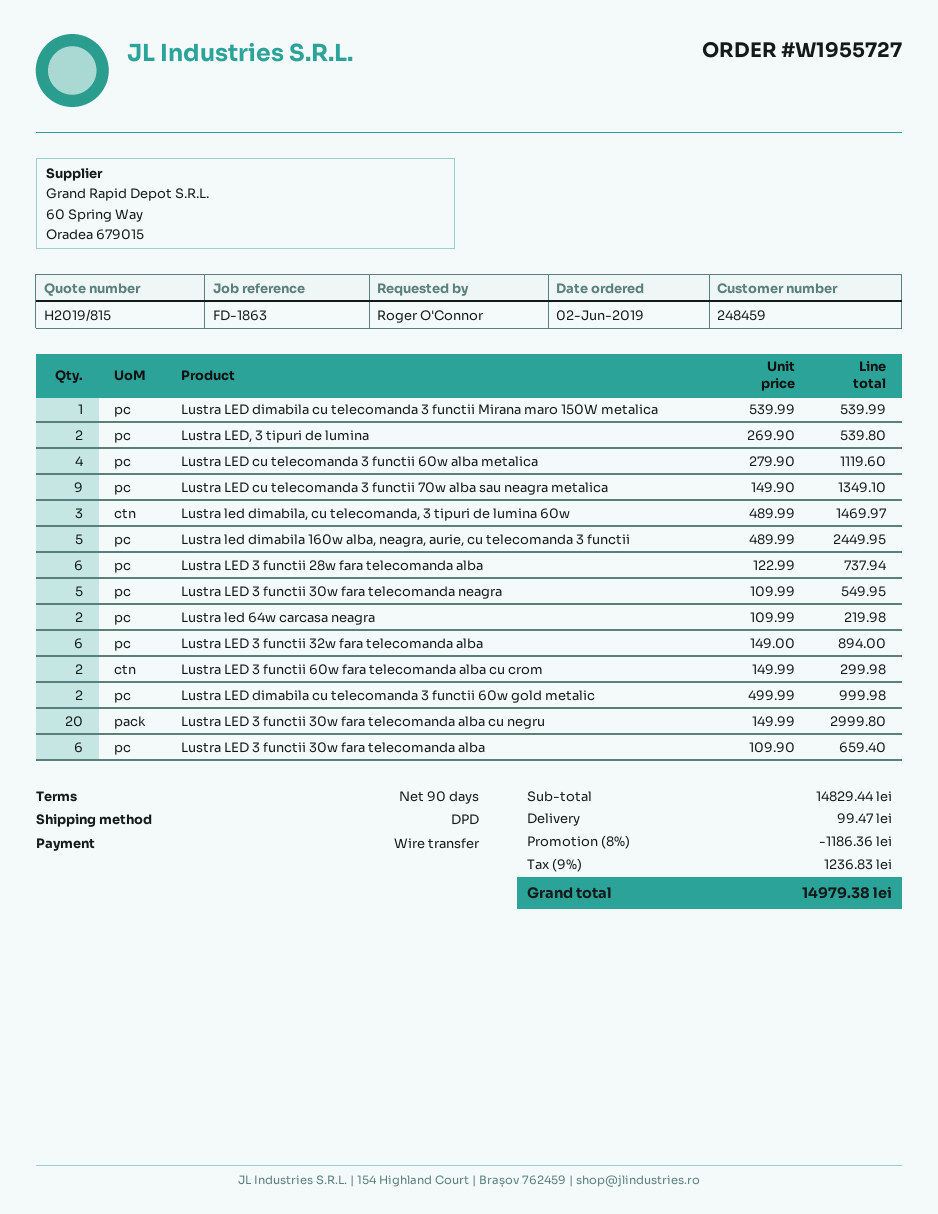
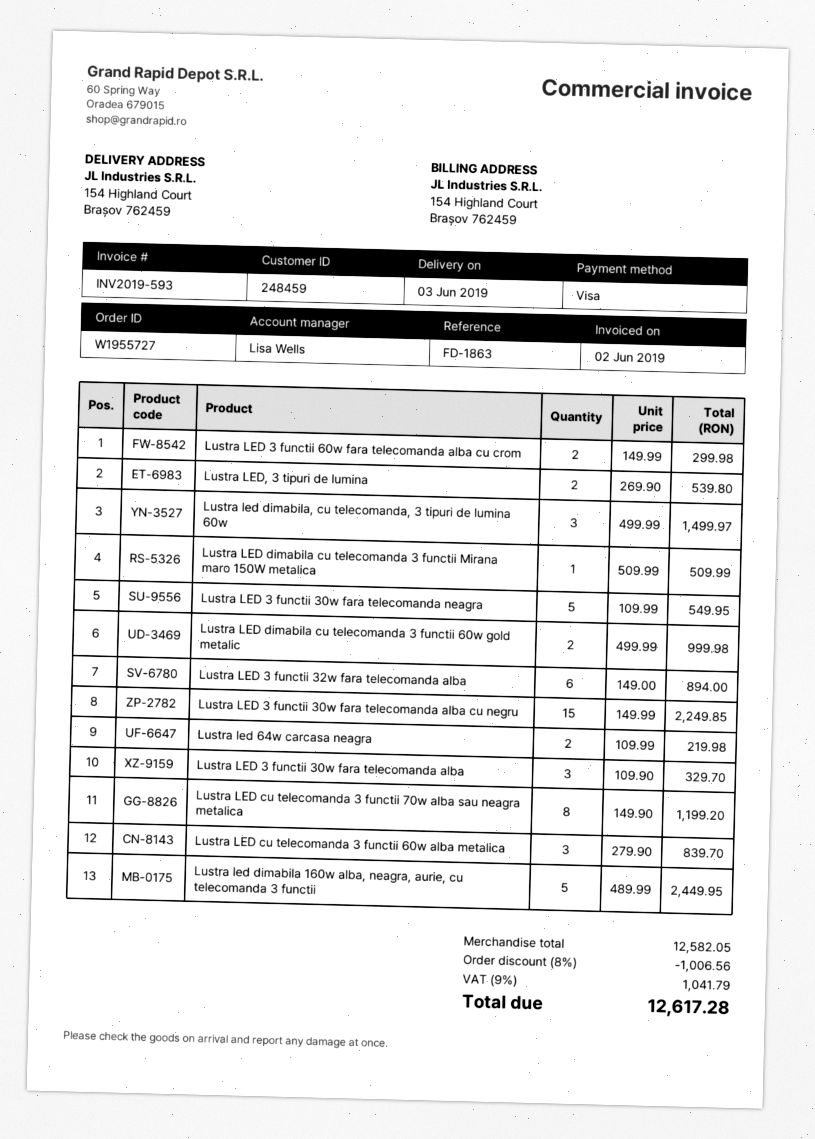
payment method: bank transfer -> Visa
Lustra LED dimabila cu telecomanda 3 functii Mirana maro 150W metalica: 1 x 539.99 = 539.99 -> 1 x 509.99 = 509.99
Lustra LED cu telecomanda 3 functii 60w alba metalica: 4 x 279.90 = 1119.60 -> 3 x 279.90 = 839.70
Lustra LED cu telecomanda 3 functii 70w alba sau neagra metalica: 9 x 149.90 = 1349.10 -> 8 x 149.90 = 1199.20
Lustra led dimabila, cu telecomanda, 3 tipuri de lumina 60w: 3 x 489.99 = 1469.97 -> 3 x 499.99 = 1499.97
Lustra LED 3 functii 28w fara telecomanda alba: 6 x 122.99 = 737.94 -> none
Lustra LED 3 functii 30w fara telecomanda alba cu negru: 20 x 149.99 = 2999.80 -> 15 x 149.99 = 2249.85
Lustra LED 3 functii 30w fara telecomanda alba: 6 x 109.90 = 659.40 -> 3 x 109.90 = 329.70
subtotal: 14829.44 -> 12582.05
discount: 8% = 1186.36 -> 8% = 1006.56
shipping: 99.47 -> none
tax: 9% = 1236.83 -> 9% = 1041.79
total: 14979.38 -> 12617.28

